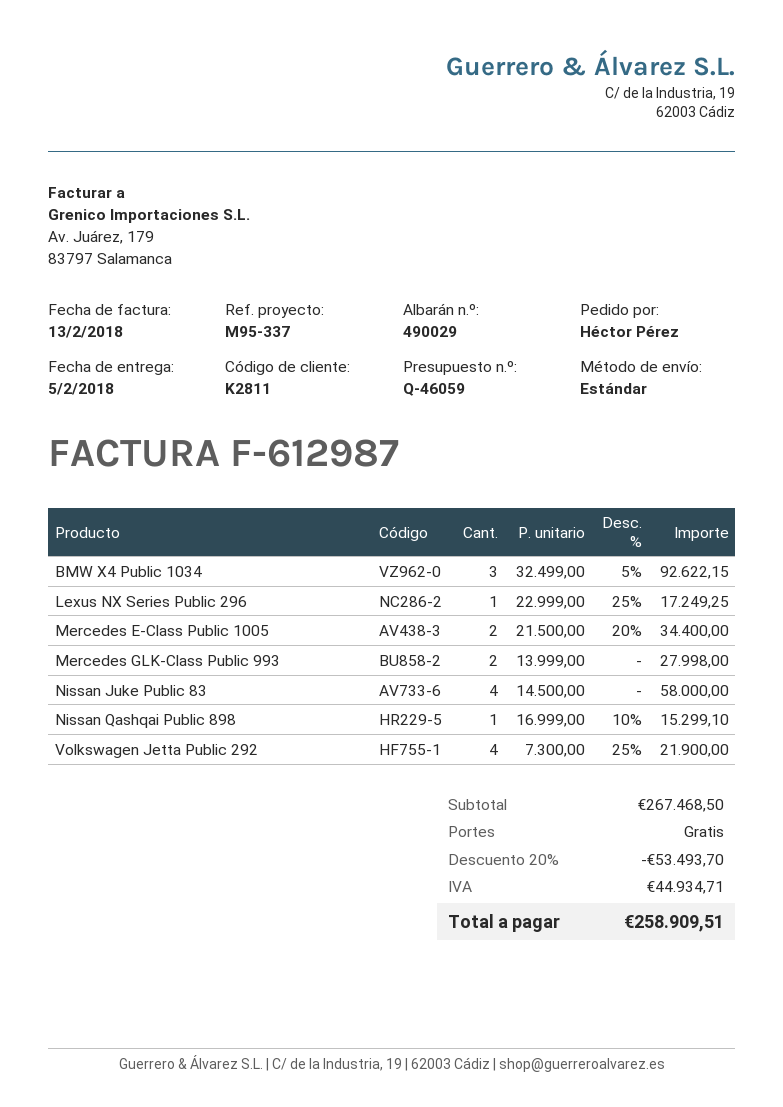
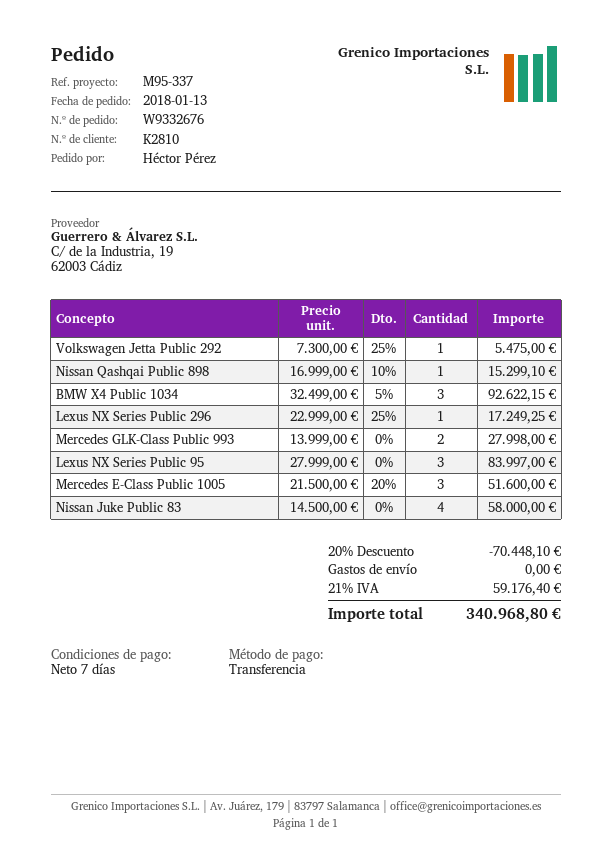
customer number: K2811 -> K2810
Mercedes E-Class Public 1005: 2 x 21500.00 - 20% = 34400.00 -> 3 x 21500.00 - 20% = 51600.00
Volkswagen Jetta Public 292: 4 x 7300.00 - 25% = 21900.00 -> 1 x 7300.00 - 25% = 5475.00
Lexus NX Series Public 95: none -> 3 x 27999.00 = 83997.00
discount: 20% = 53493.70 -> 20% = 70448.10
tax: 44934.71 -> 59176.40
total: 258909.51 -> 340968.80

